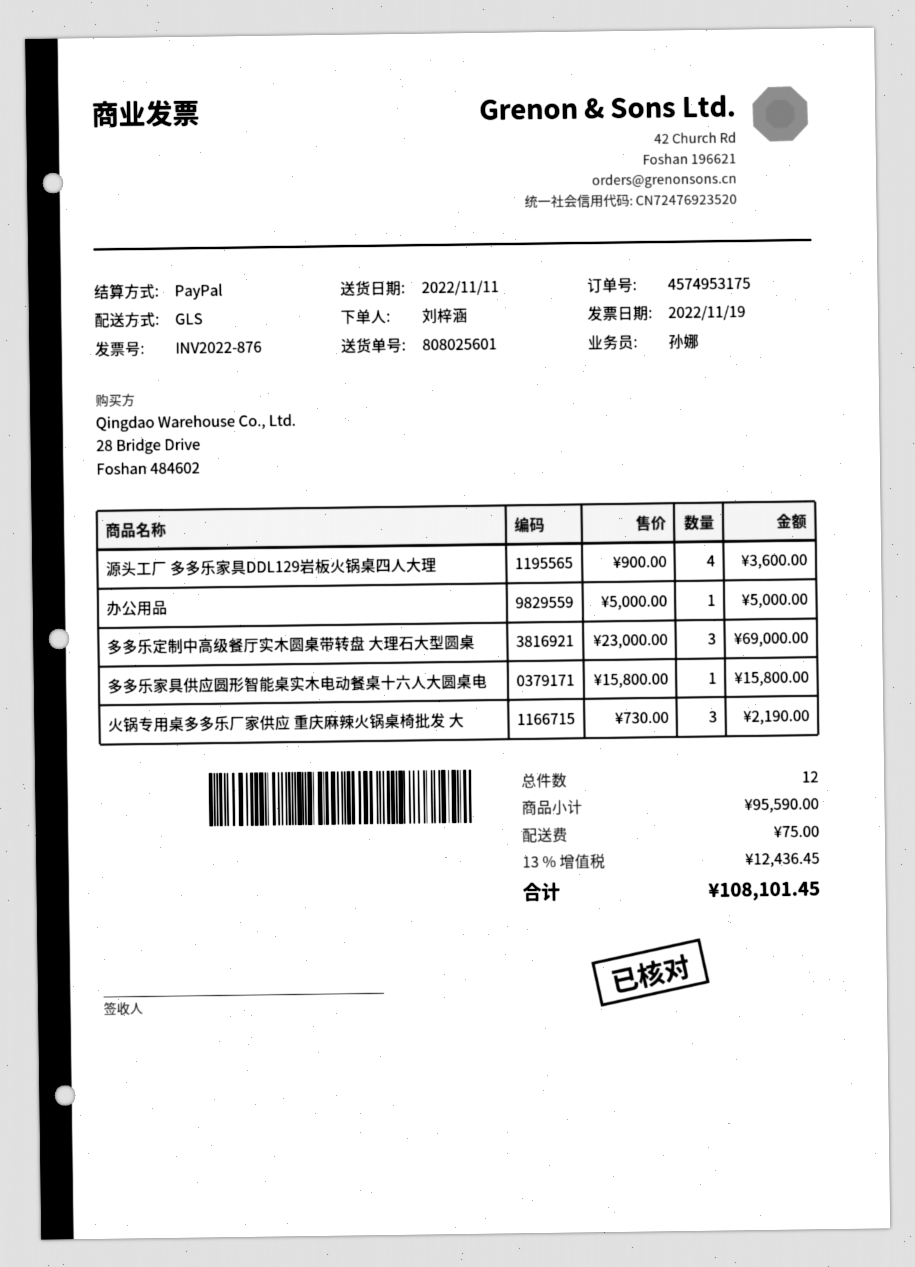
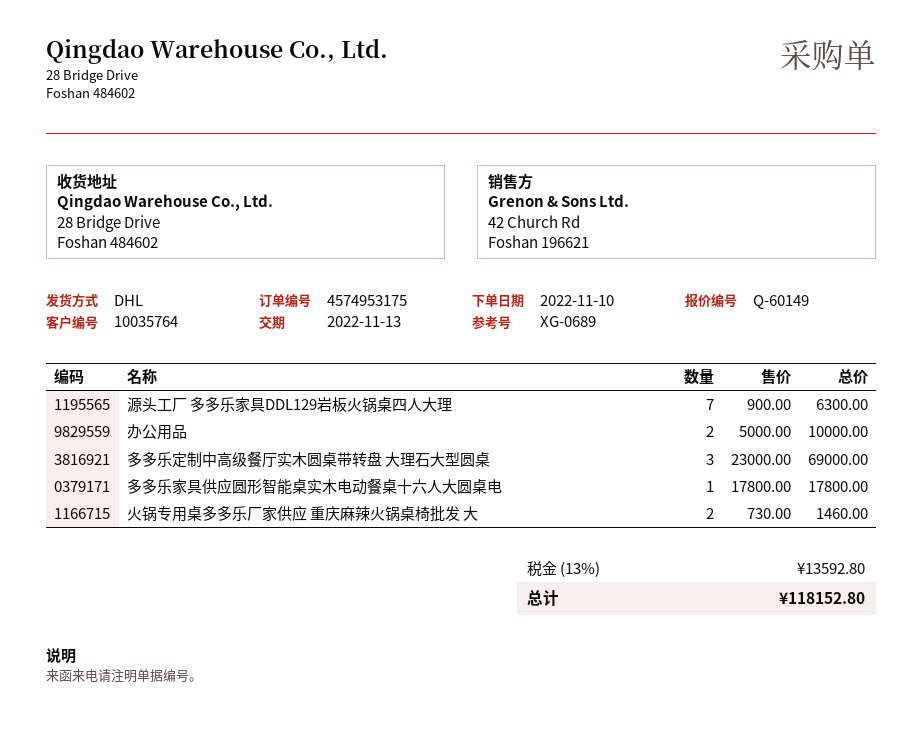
delivery date: 2022-11-11 -> 2022-11-13
shipping method: GLS -> DHL
源头工厂 多多乐家具DDL129岩板火锅桌四人大理: 4 x 900.00 = 3600.00 -> 7 x 900.00 = 6300.00
办公用品: 1 x 5000.00 = 5000.00 -> 2 x 5000.00 = 10000.00
多多乐家具供应圆形智能桌实木电动餐桌十六人大圆桌电: 1 x 15800.00 = 15800.00 -> 1 x 17800.00 = 17800.00
火锅专用桌多多乐厂家供应 重庆麻辣火锅桌椅批发 大: 3 x 730.00 = 2190.00 -> 2 x 730.00 = 1460.00
shipping: 75.00 -> none
tax: 13% = 12436.45 -> 13% = 13592.80
total: 108101.45 -> 118152.80

